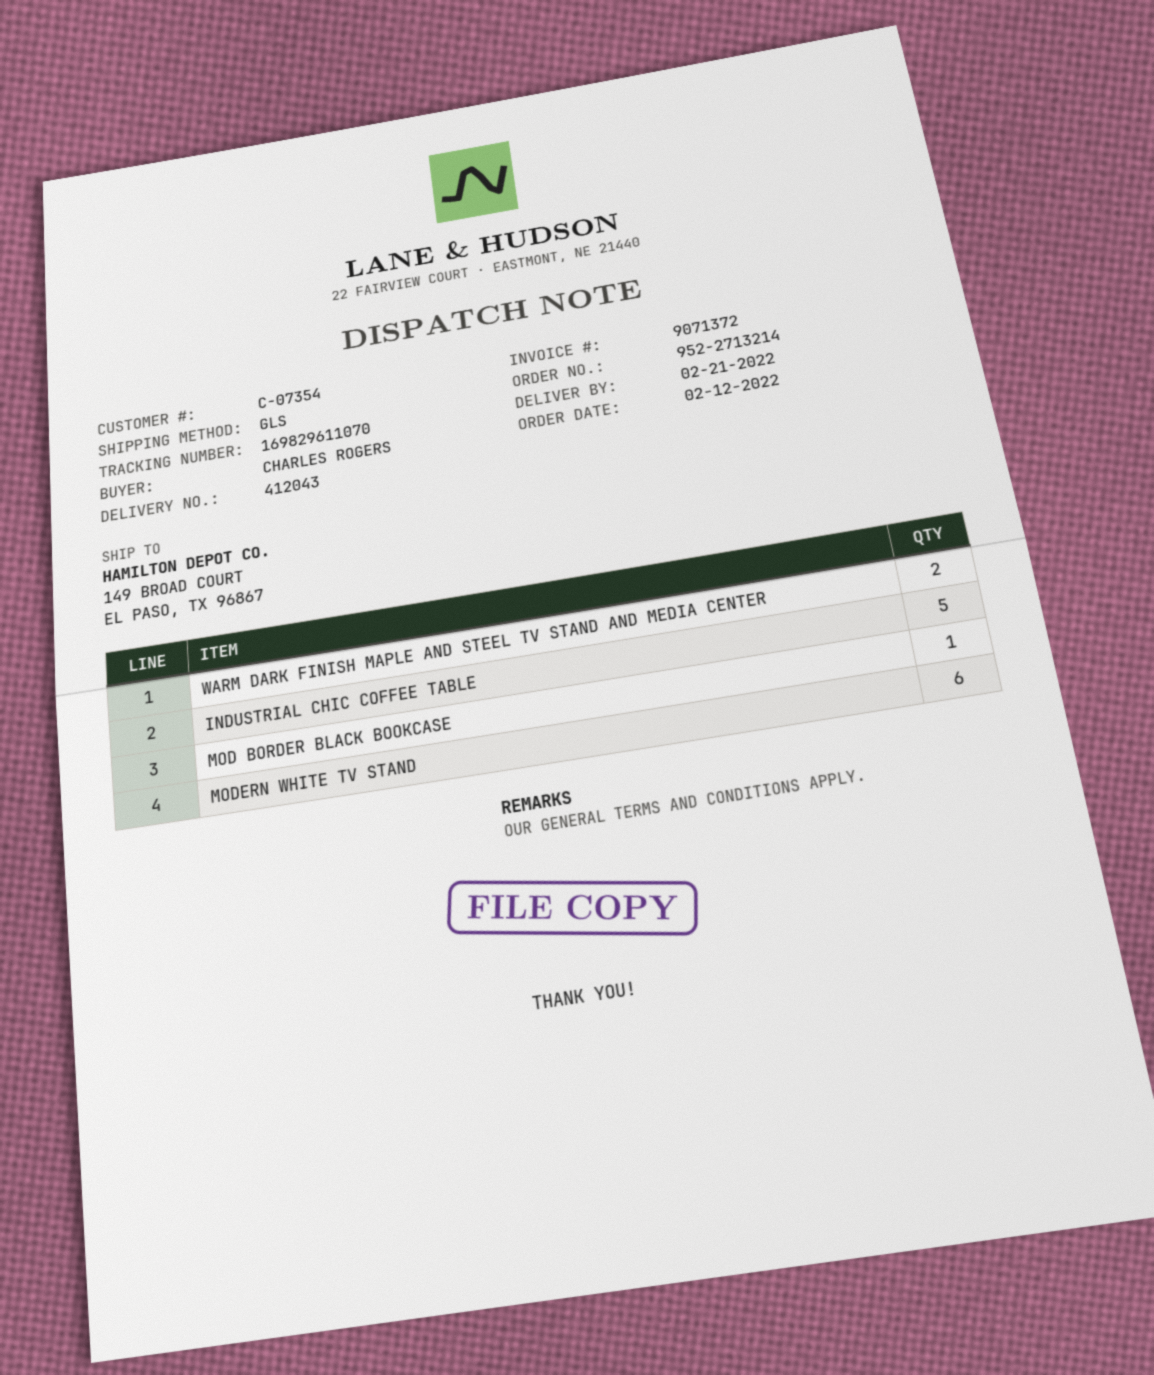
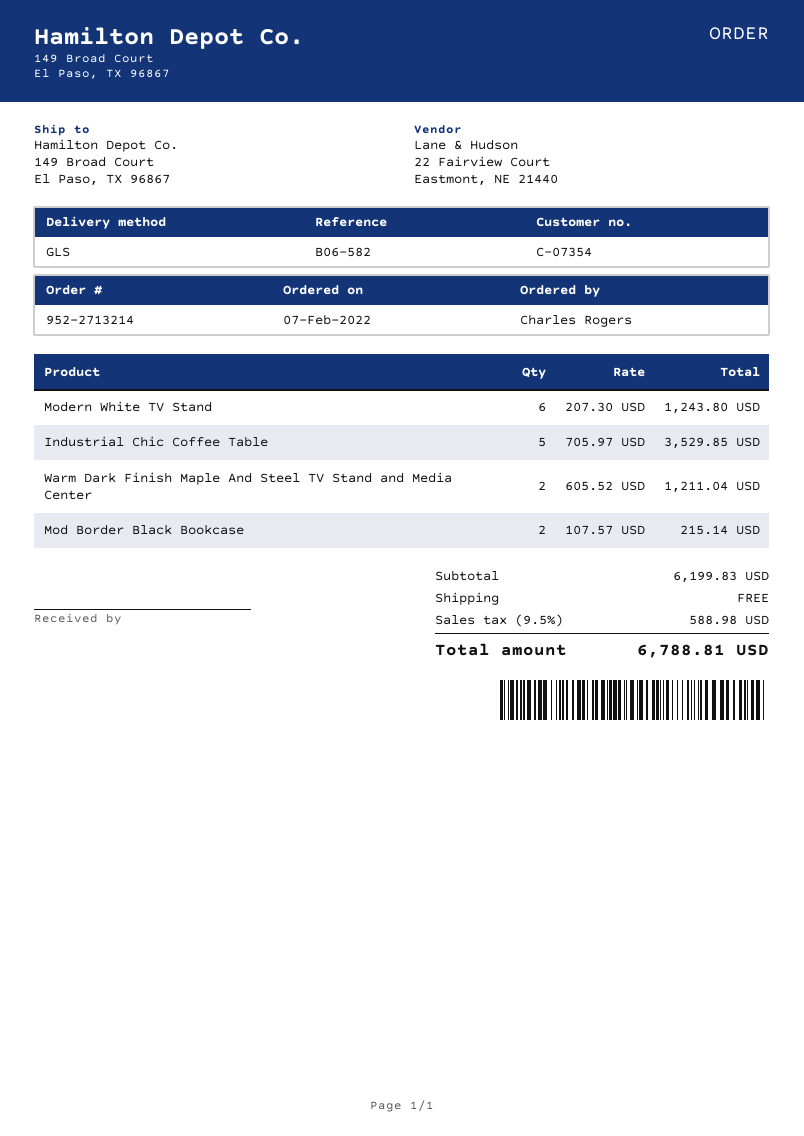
order date: 2022-02-12 -> 2022-02-07
MOD BORDER BLACK BOOKCASE: 1 -> 2

